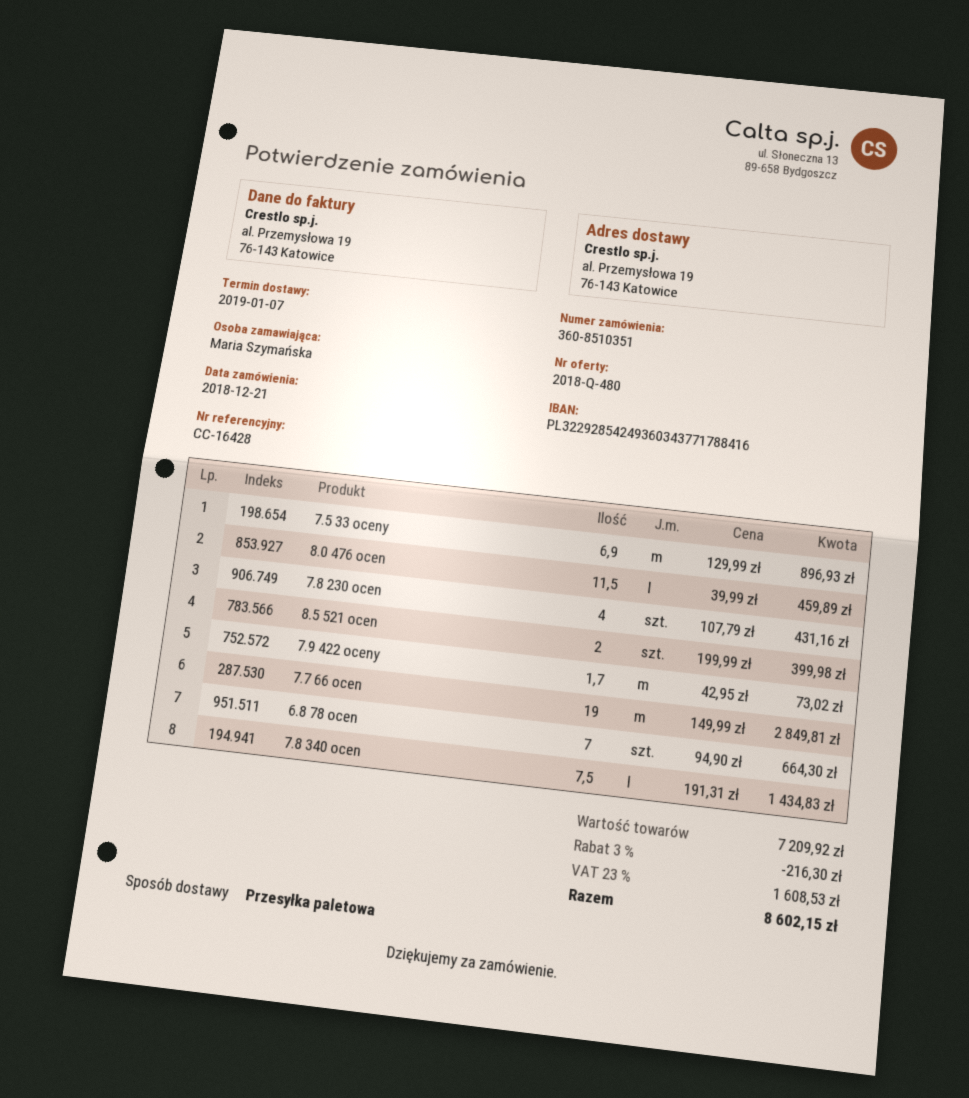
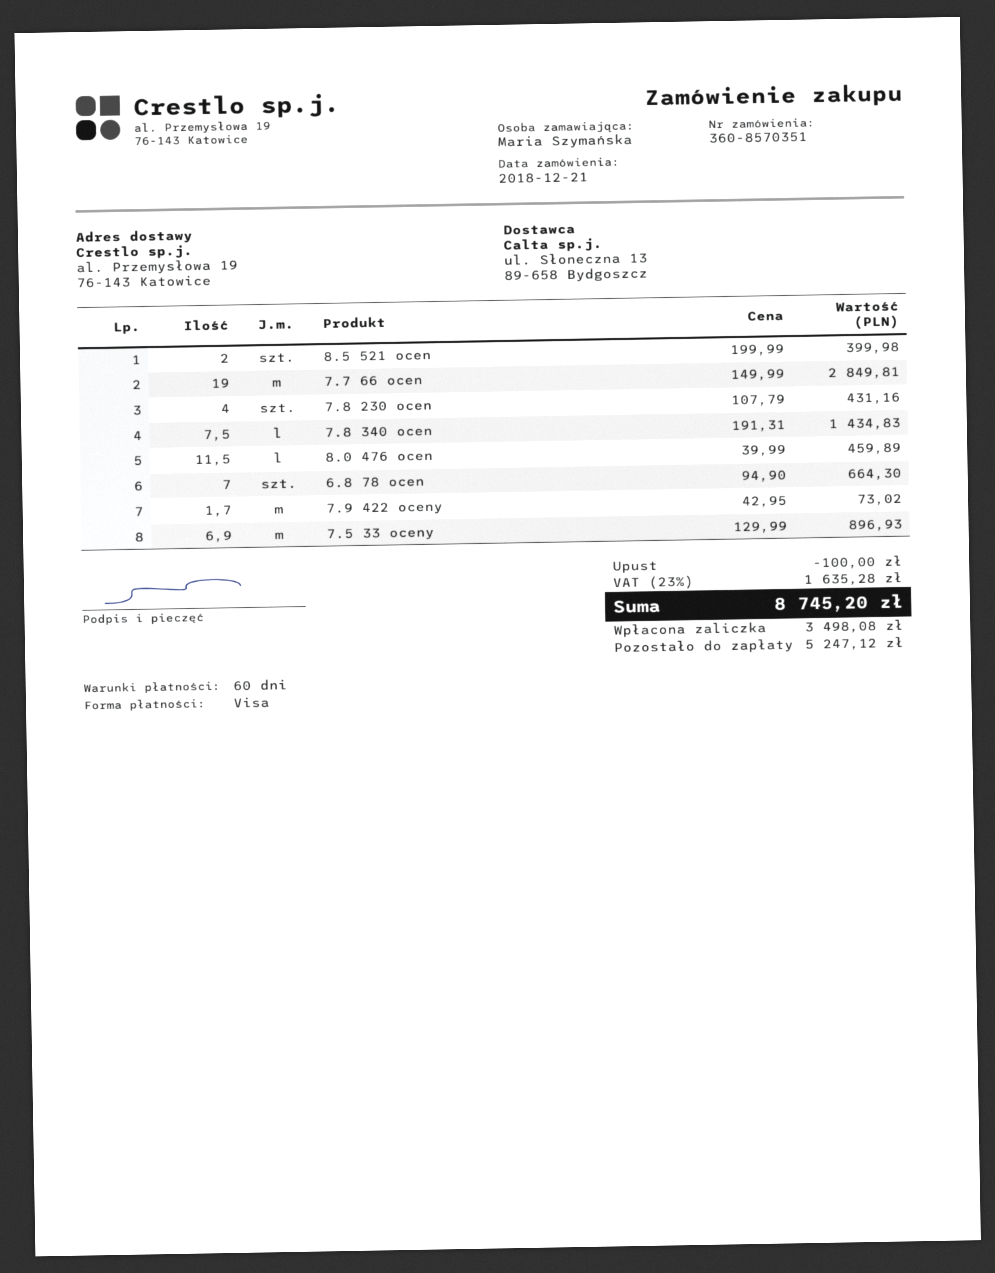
order number: 360-8510351 -> 360-8570351
discount: 216.30 -> 100.00
tax: 23% = 1608.53 -> 23% = 1635.28
total: 8602.15 -> 8745.20

